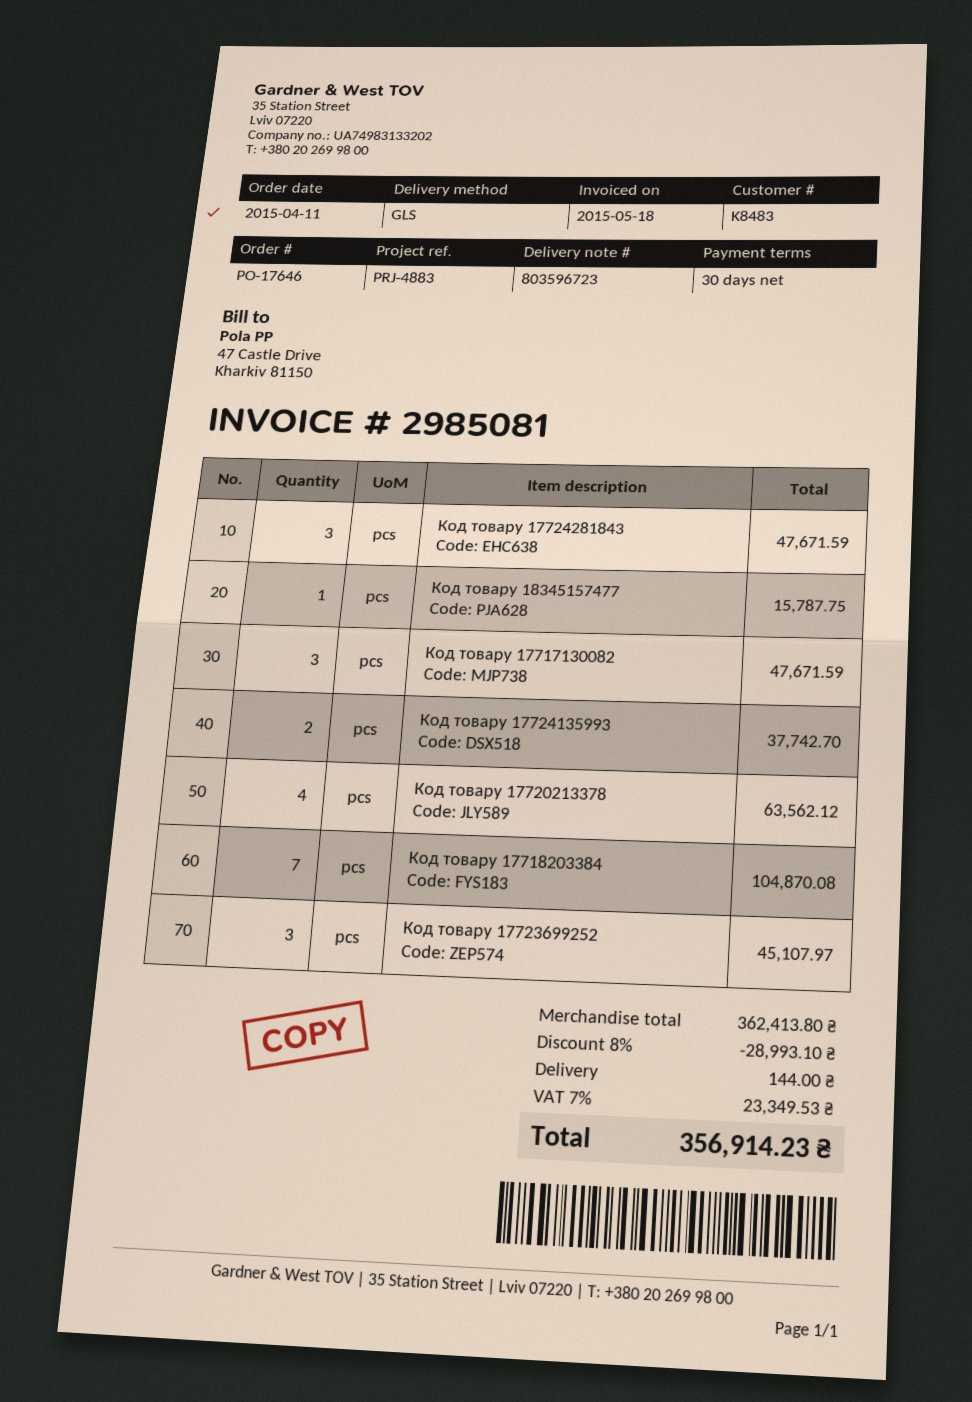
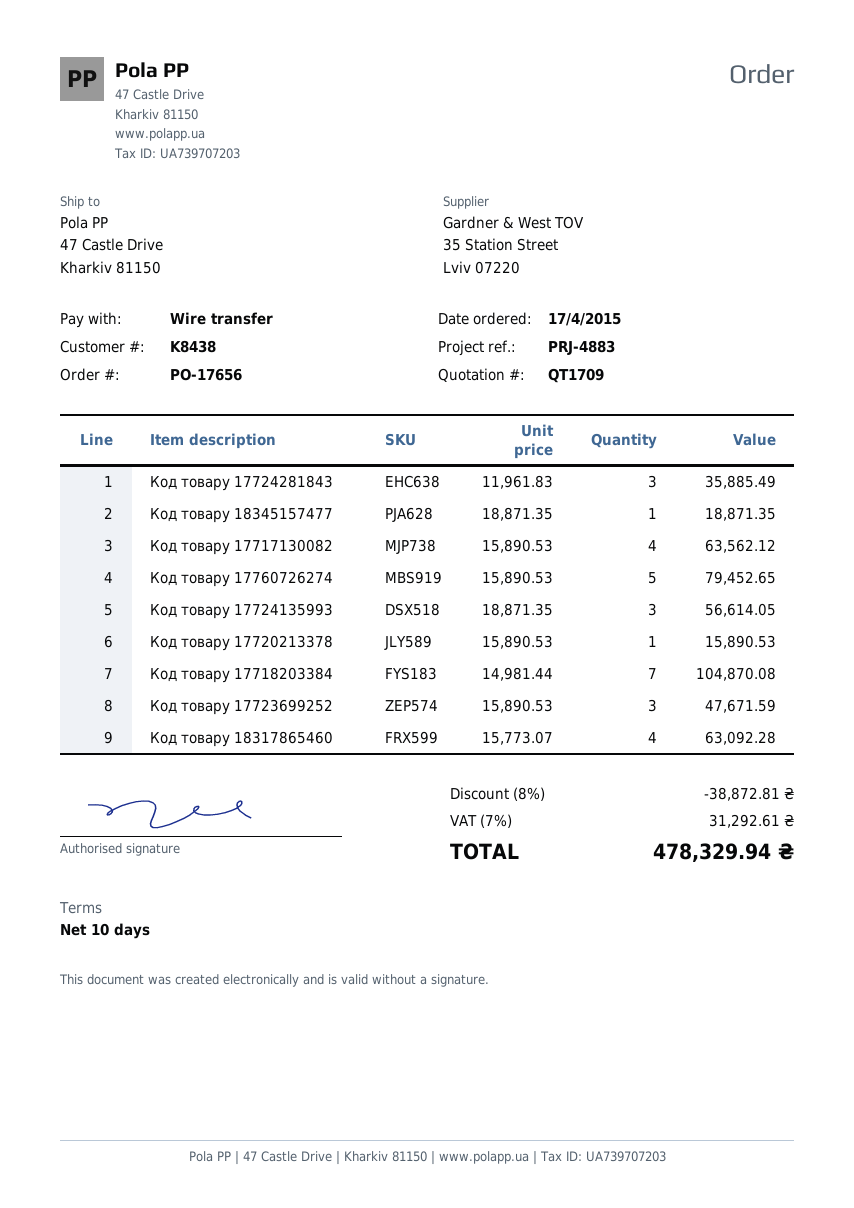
order number: PO-17646 -> PO-17656
order date: 2015-04-11 -> 2015-04-17
payment terms: 30 days -> 10 days
customer number: K8483 -> K8438
Код товару 17724281843: 3 for 47671.59 -> 3 for 35885.49
Код товару 18345157477: 1 for 15787.75 -> 1 for 18871.35
Код товару 17717130082: 3 for 47671.59 -> 4 for 63562.12
Код товару 17724135993: 2 for 37742.70 -> 3 for 56614.05
Код товару 17720213378: 4 for 63562.12 -> 1 for 15890.53
Код товару 17723699252: 3 for 45107.97 -> 3 for 47671.59
Код товару 17760726274: none -> 5 for 79452.65
Код товару 18317865460: none -> 4 for 63092.28
discount: 8% = 28993.10 -> 8% = 38872.81
shipping: 144.00 -> none
tax: 7% = 23349.53 -> 7% = 31292.61
total: 356914.23 -> 478329.94

